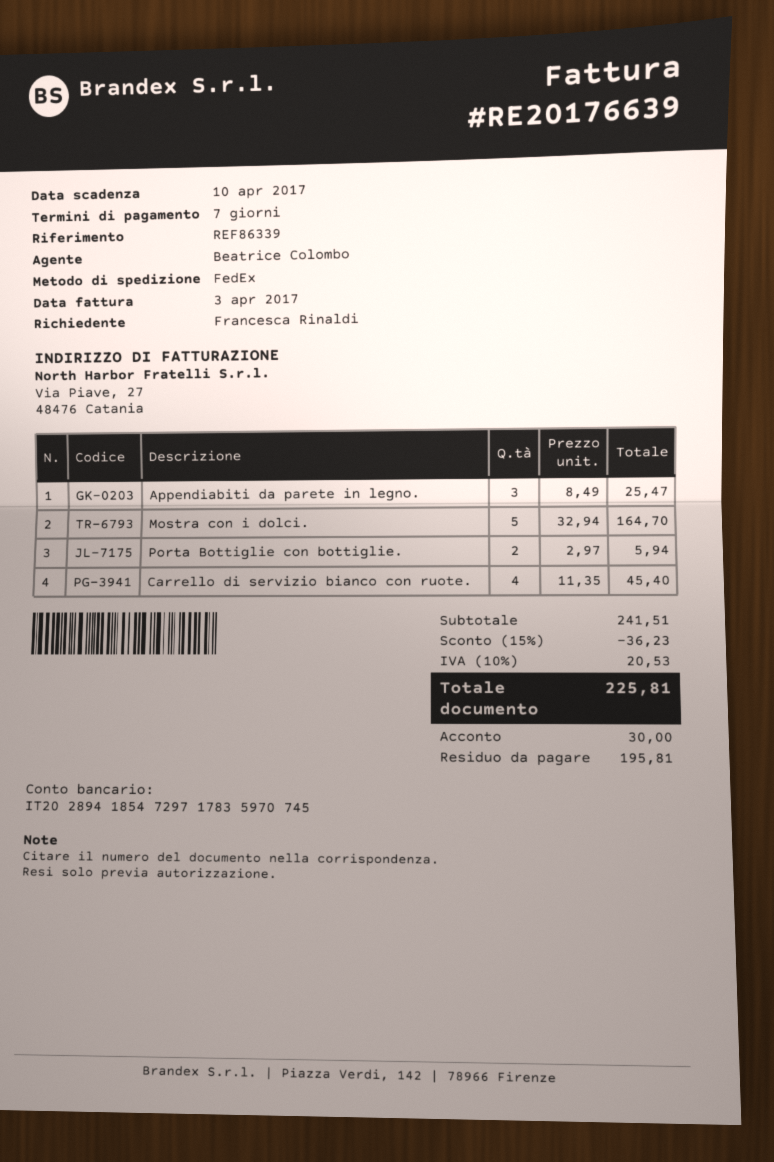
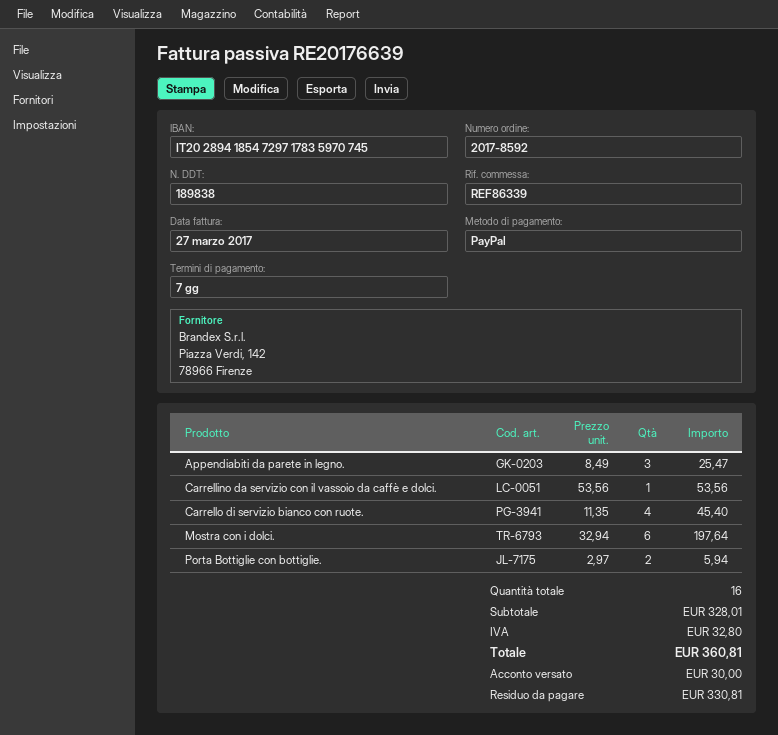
invoice date: 2017-04-03 -> 2017-03-27
Mostra con i dolci.: 5 x 32.94 = 164.70 -> 6 x 32.94 = 197.64
Carrellino da servizio con il vassoio da caffè e dolci.: none -> 1 x 53.56 = 53.56
subtotal: 241.51 -> 328.01
discount: 15% = 36.23 -> none
tax: 20.53 -> 32.80
total: 225.81 -> 360.81
balance: 195.81 -> 330.81

